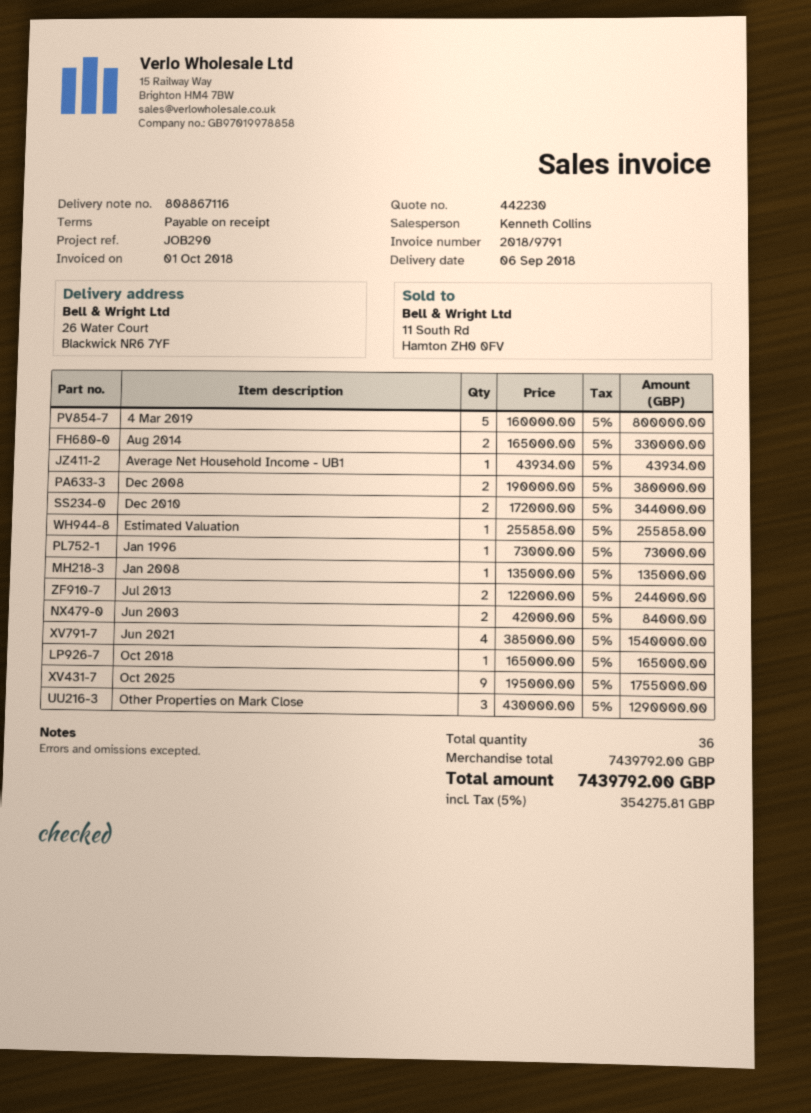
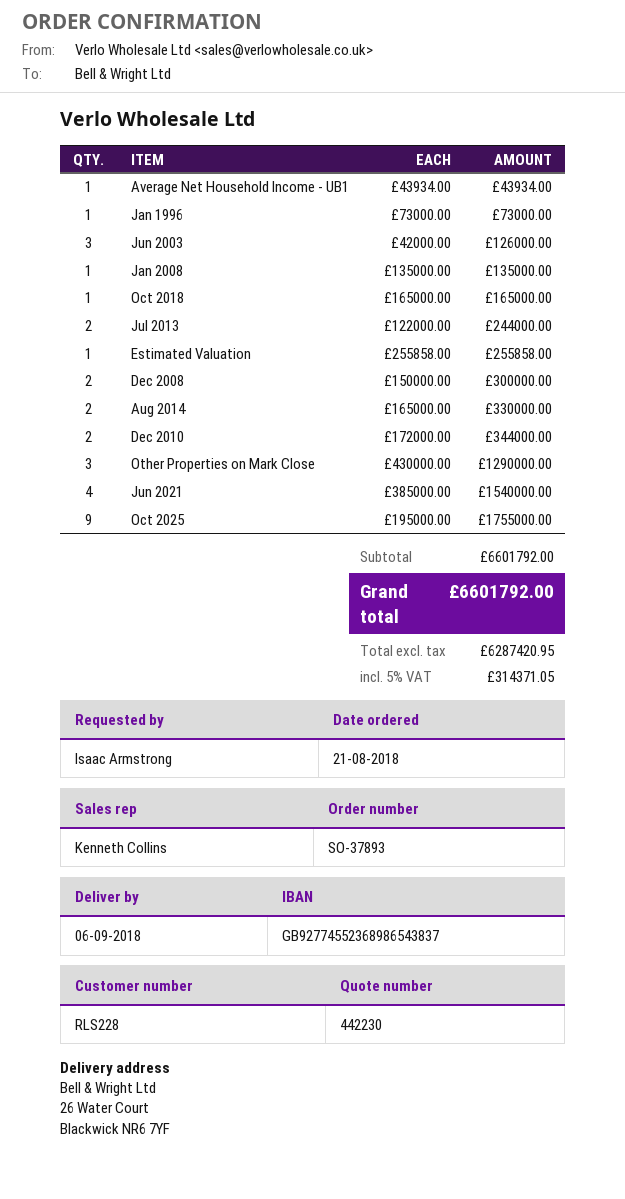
4 Mar 2019: 5 x 160000.00 = 800000.00 -> none
Dec 2008: 2 x 190000.00 = 380000.00 -> 2 x 150000.00 = 300000.00
Jun 2003: 2 x 42000.00 = 84000.00 -> 3 x 42000.00 = 126000.00
subtotal: 7439792.00 -> 6601792.00
tax: 5% = 354275.81 -> 5% = 314371.05
total: 7439792.00 -> 6601792.00

